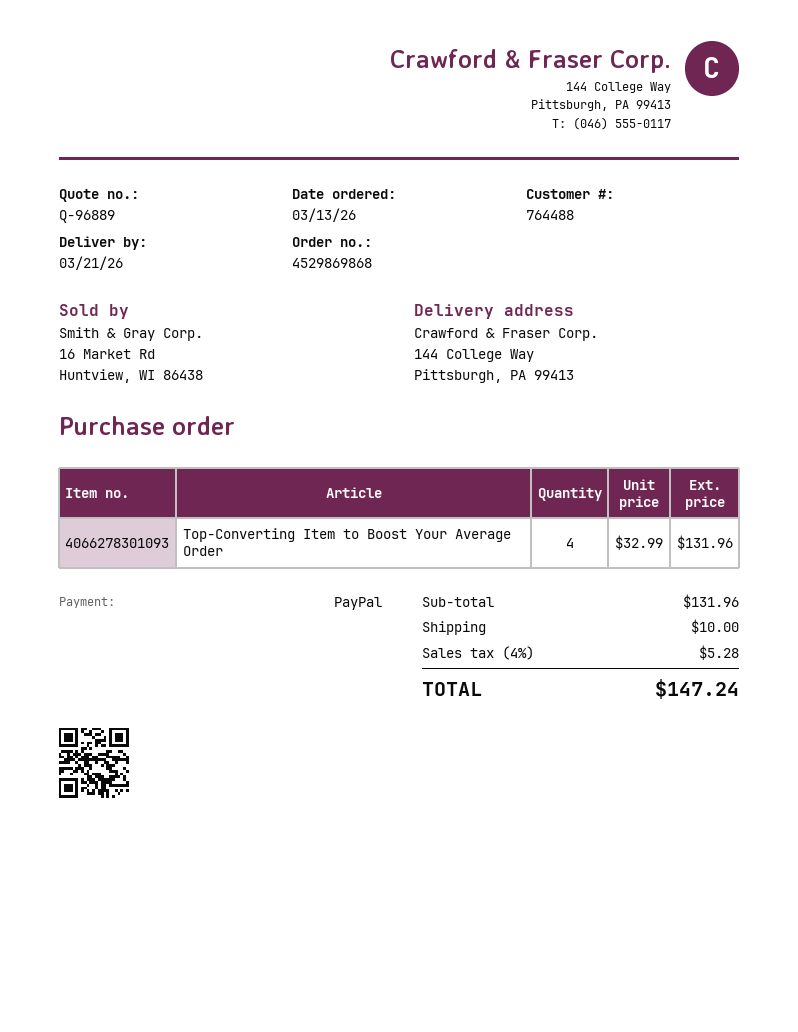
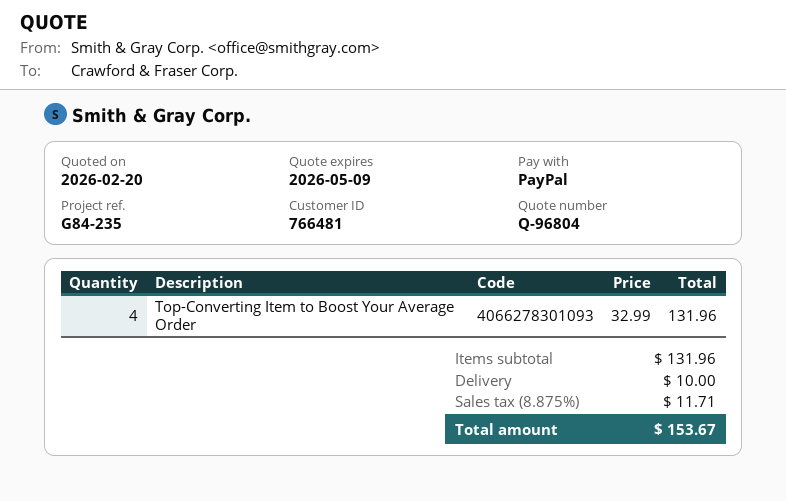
quote number: Q-96889 -> Q-96804
customer number: 764488 -> 766481
tax: 4% = 5.28 -> 8.875% = 11.71
total: 147.24 -> 153.67

